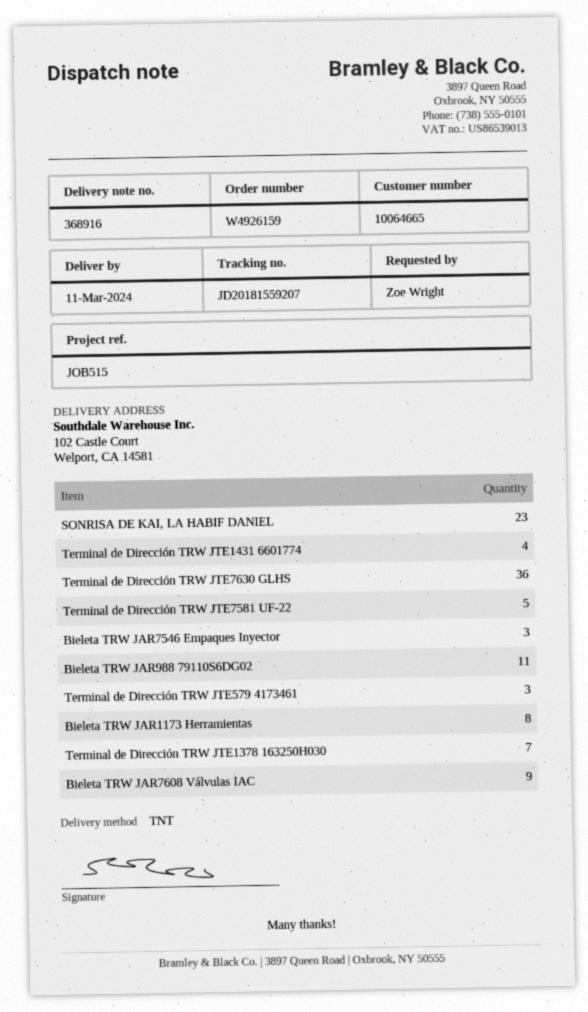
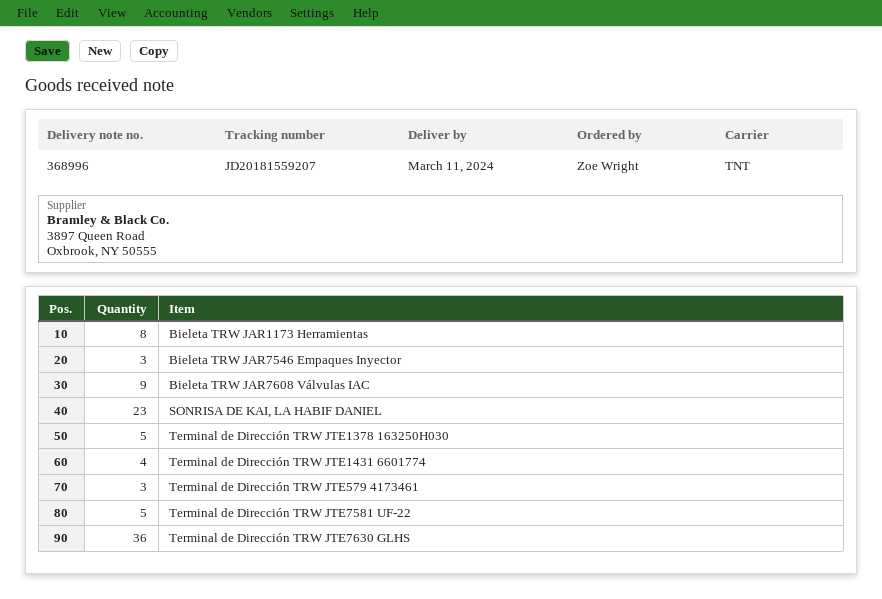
delivery note number: 368916 -> 368996
Bieleta TRW JAR988 79110S6DG02: 11 -> none
Terminal de Dirección TRW JTE1378 163250H030: 7 -> 5

